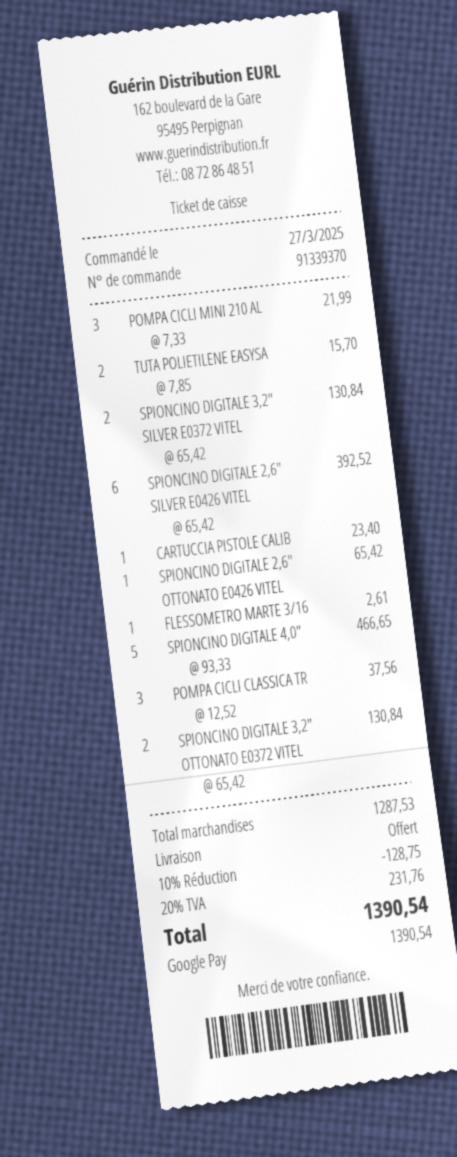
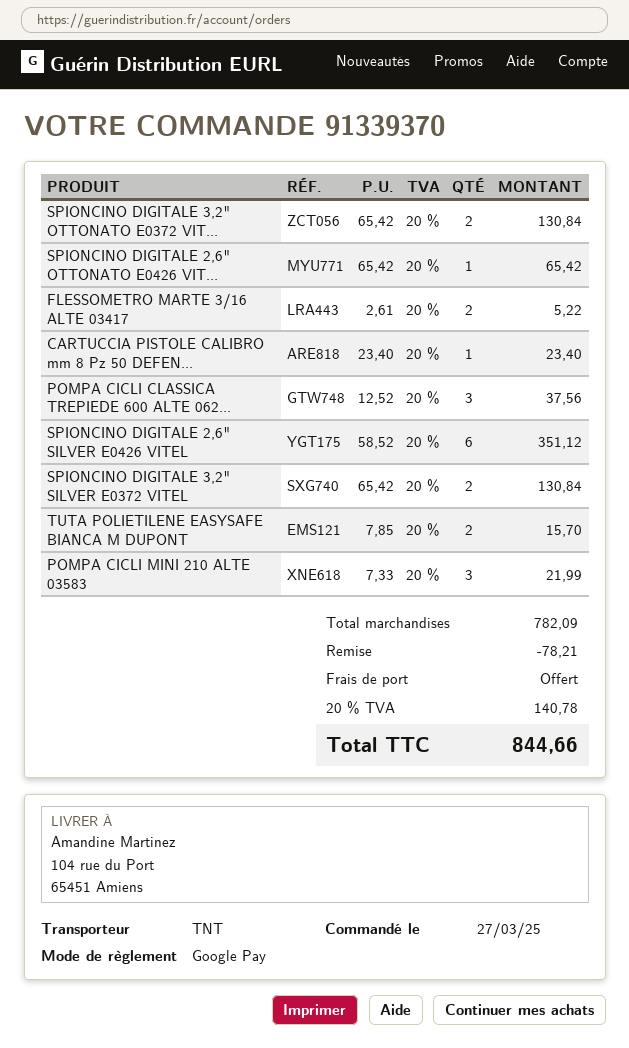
SPIONCINO DIGITALE 2,6" SILVER E0426 VITEL: 6 x 65.42 = 392.52 -> 6 x 58.52 = 351.12
FLESSOMETRO MARTE 3/16: 1 x 2.61 = 2.61 -> 2 x 2.61 = 5.22
SPIONCINO DIGITALE 4,0": 5 x 93.33 = 466.65 -> none
subtotal: 1287.53 -> 782.09
discount: 128.75 -> 78.21
tax: 20% = 231.76 -> 20% = 140.78
total: 1390.54 -> 844.66

